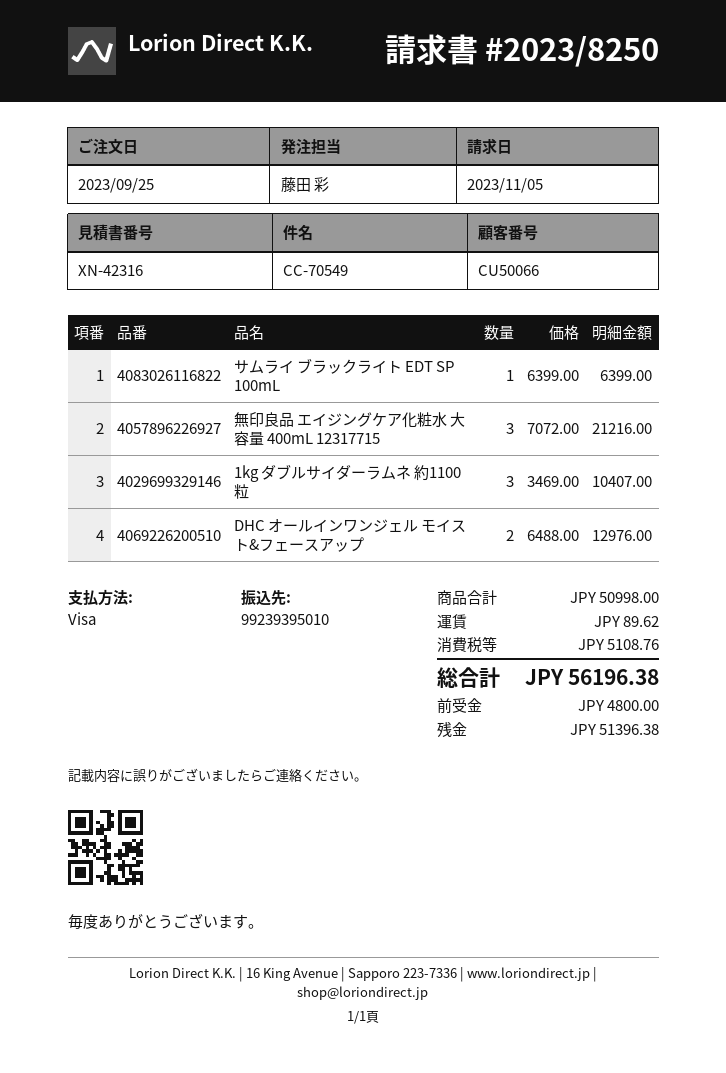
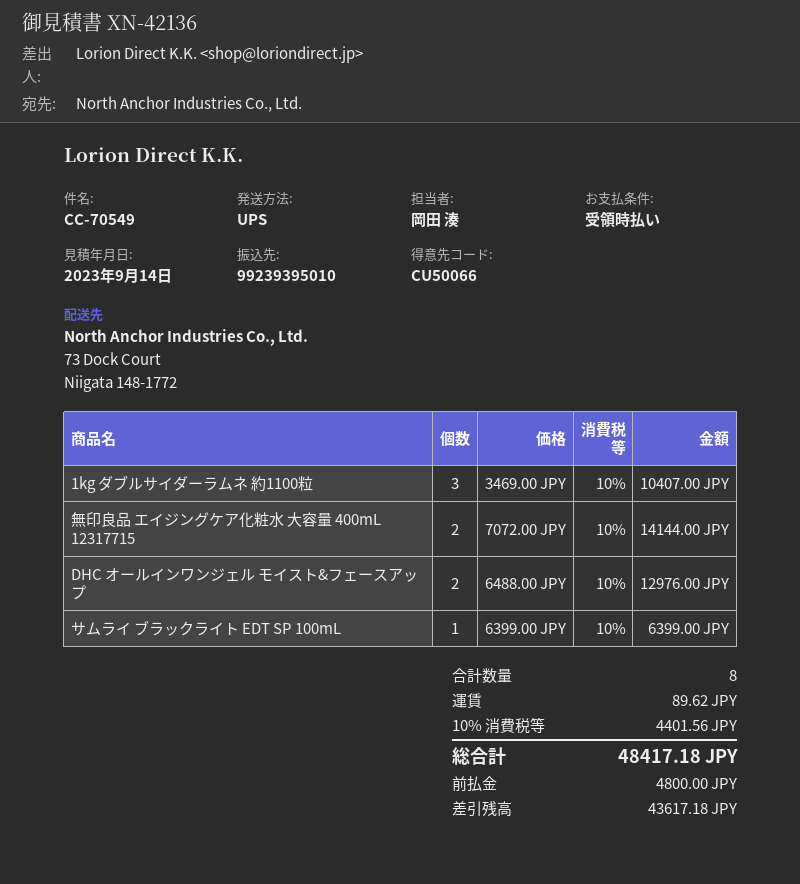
quote number: XN-42316 -> XN-42136
無印良品 エイジングケア化粧水 大容量 400mL 12317715: 3 x 7072.00 = 21216.00 -> 2 x 7072.00 = 14144.00
tax: 5108.76 -> 4401.56
total: 56196.38 -> 48417.18
balance: 51396.38 -> 43617.18

